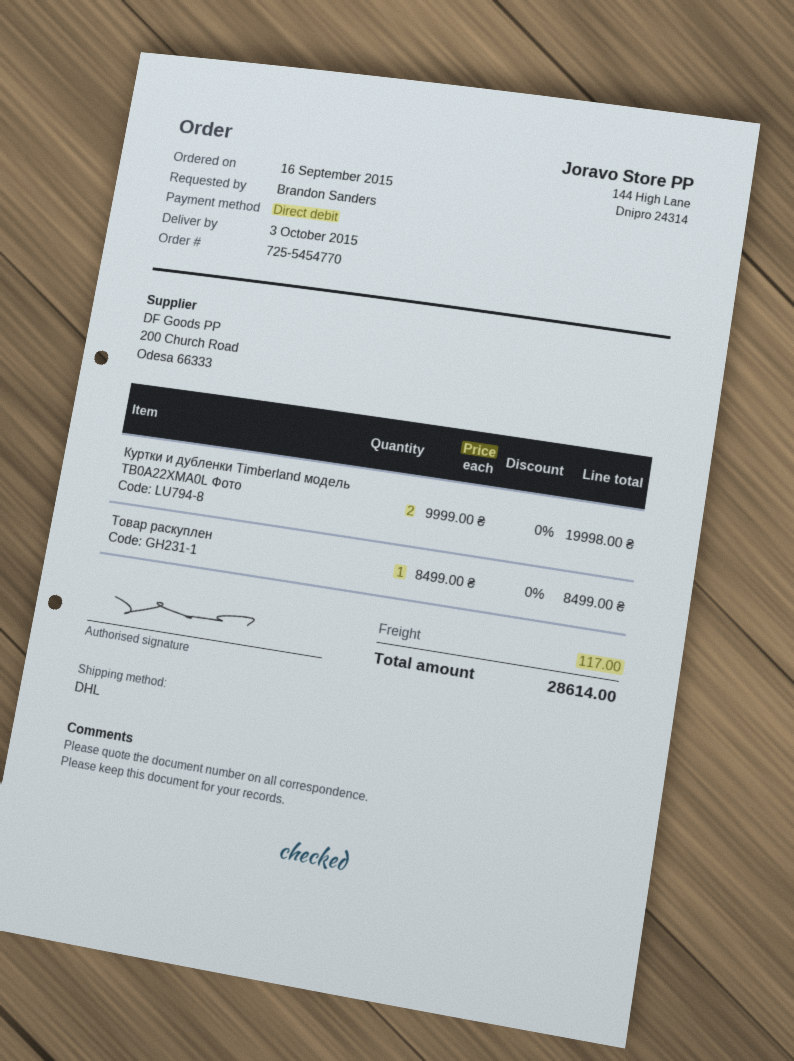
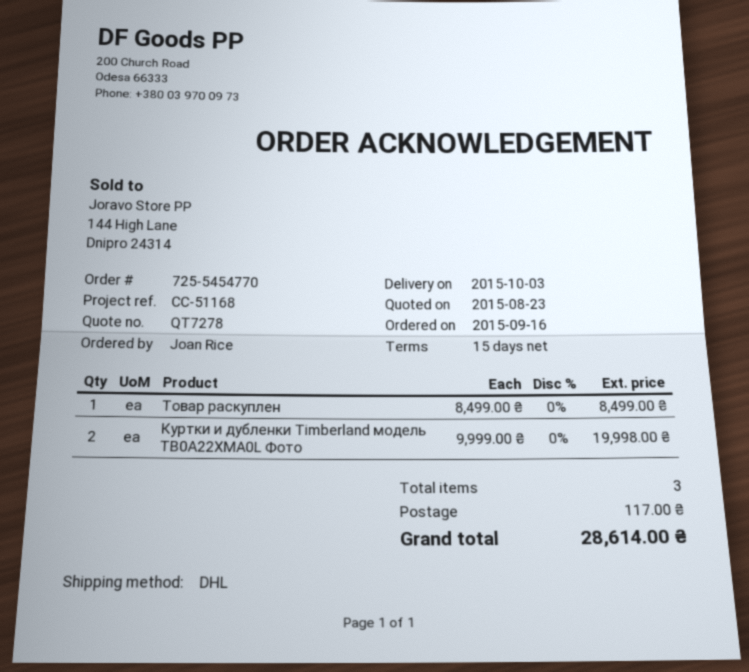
ordered by: Brandon Sanders -> Joan Rice

